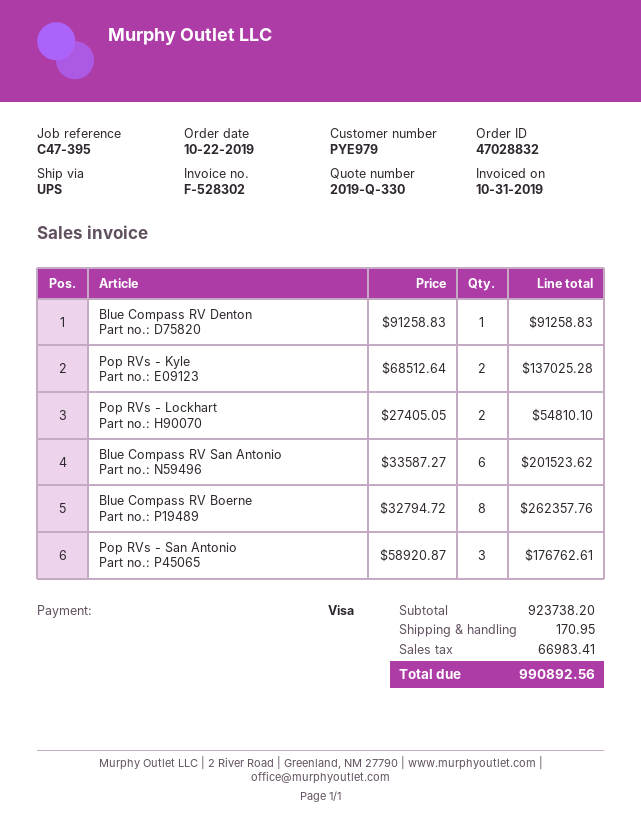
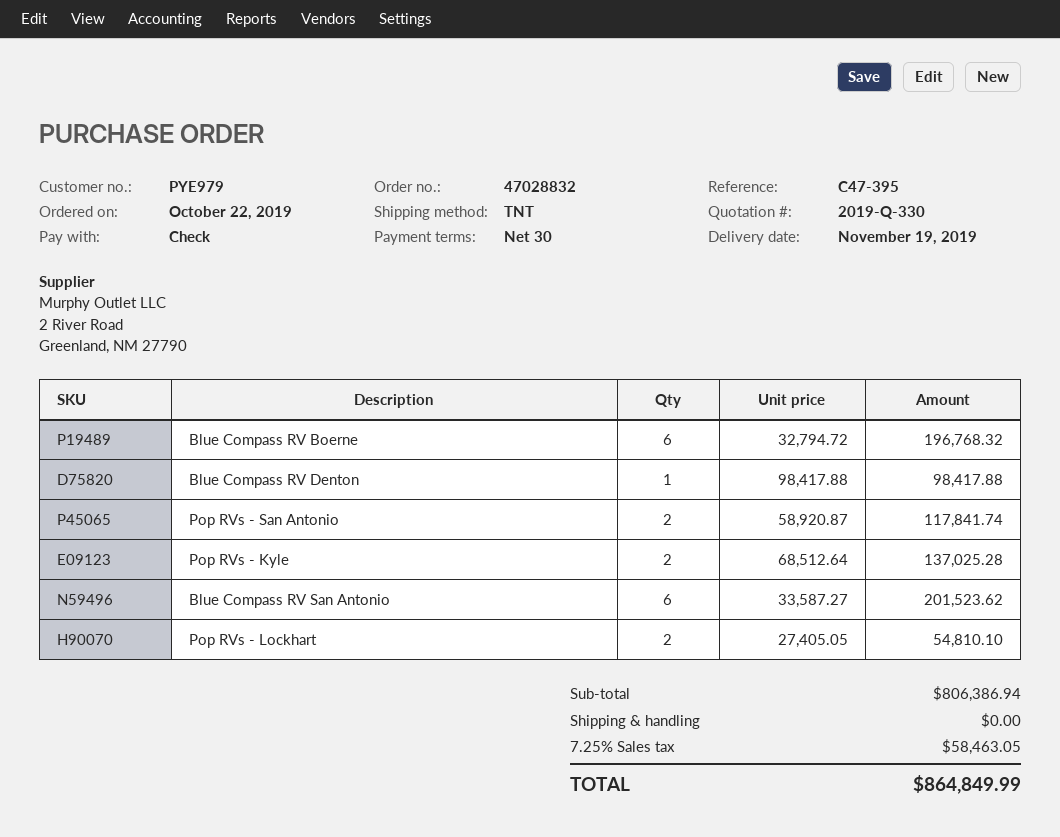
payment method: Visa -> cheque
shipping method: UPS -> TNT
Blue Compass RV Denton: 1 x 91258.83 = 91258.83 -> 1 x 98417.88 = 98417.88
Blue Compass RV Boerne: 8 x 32794.72 = 262357.76 -> 6 x 32794.72 = 196768.32
Pop RVs - San Antonio: 3 x 58920.87 = 176762.61 -> 2 x 58920.87 = 117841.74
subtotal: 923738.20 -> 806386.94
shipping: 170.95 -> 0.00
tax: 66983.41 -> 58463.05
total: 990892.56 -> 864849.99

